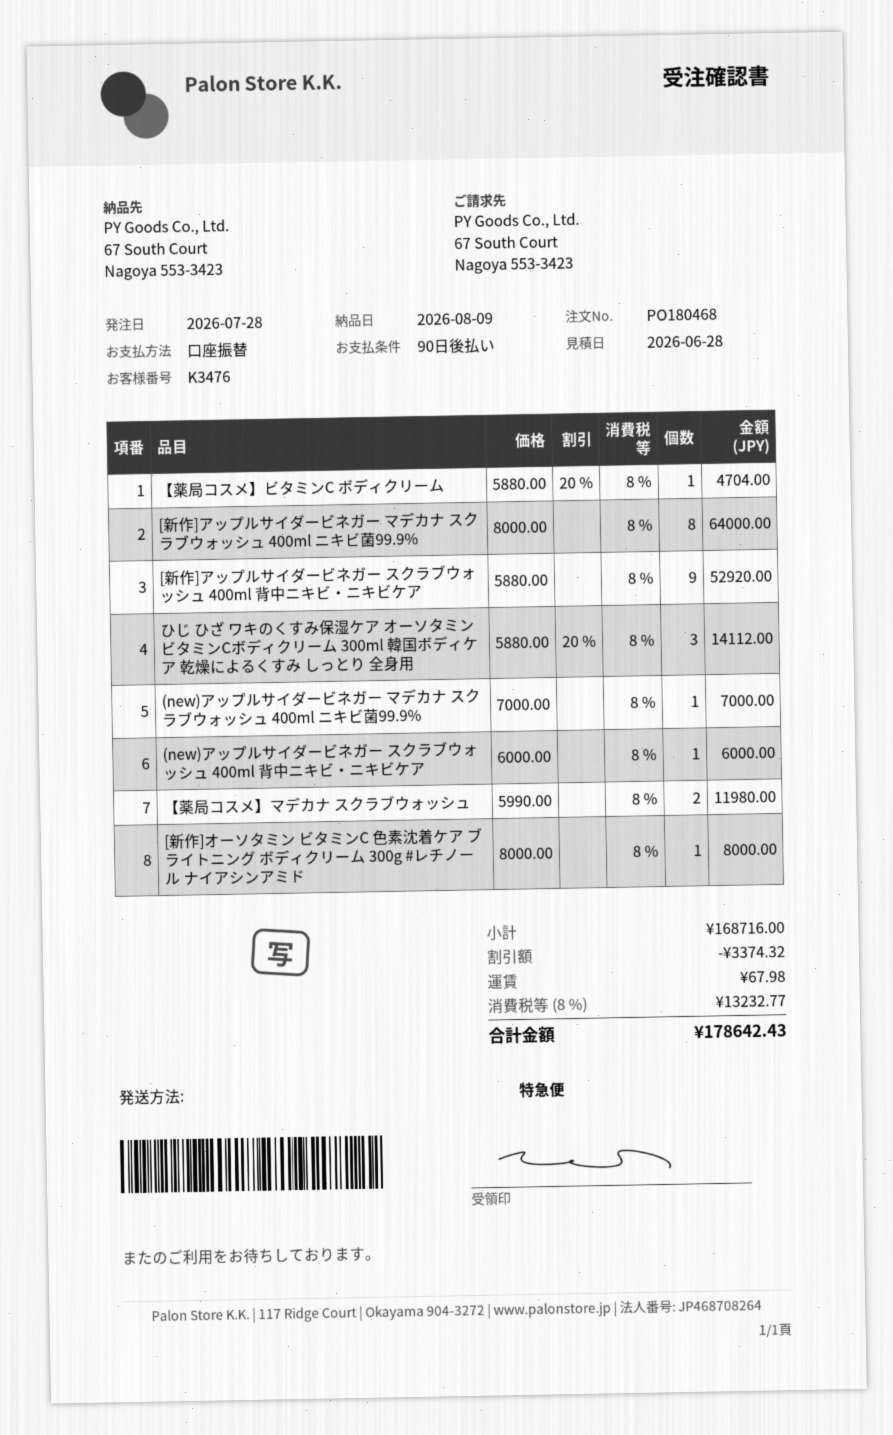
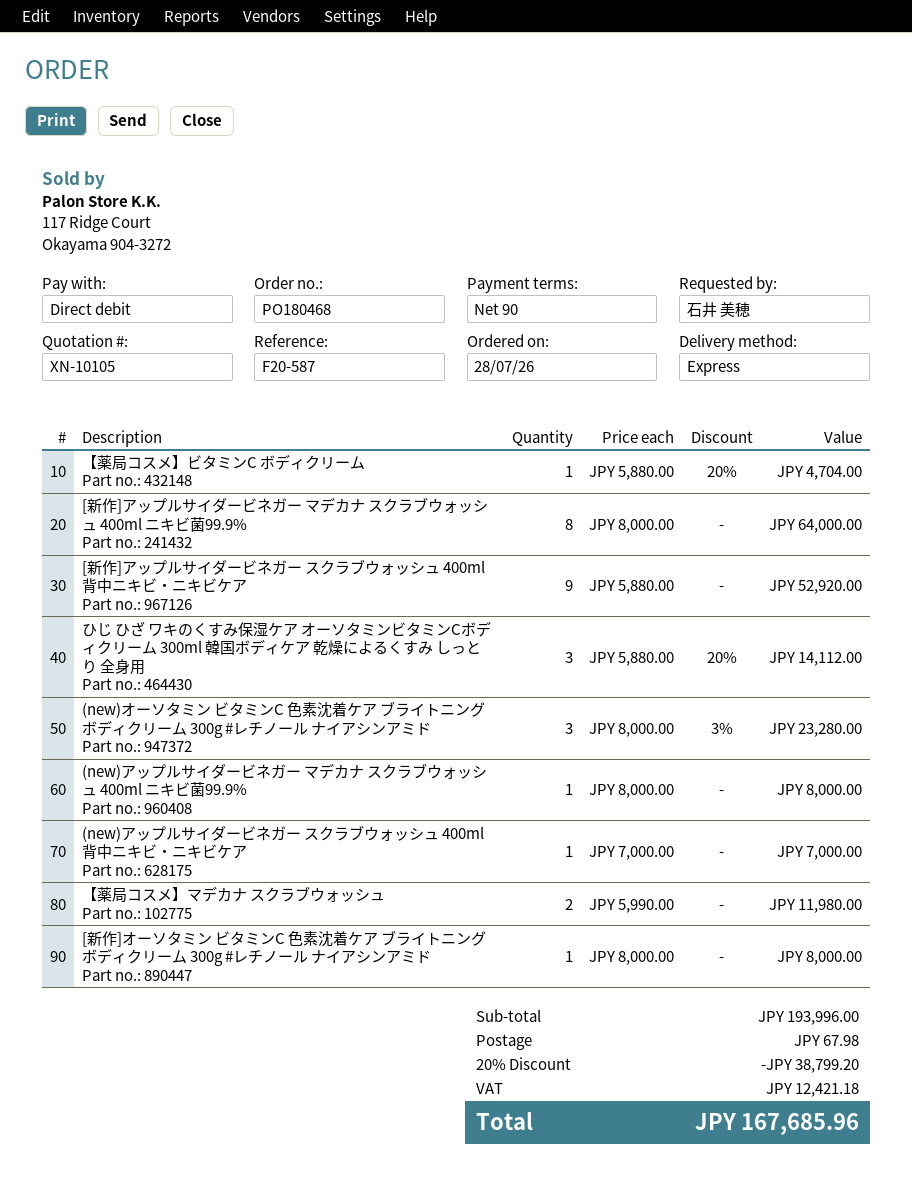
(new)アップルサイダービネガー マデカナ スクラブウォッシュ 400ml ニキビ菌99.9%: 1 x 7000.00 = 7000.00 -> 1 x 8000.00 = 8000.00
(new)アップルサイダービネガー スクラブウォッシュ 400ml 背中ニキビ・ニキビケア: 1 x 6000.00 = 6000.00 -> 1 x 7000.00 = 7000.00
(new)オーソタミン ビタミンC 色素沈着ケア ブライトニング ボディクリーム 300g #レチノール ナイアシンアミド: none -> 3 x 8000.00 - 3% = 23280.00
subtotal: 168716.00 -> 193996.00
discount: 3374.32 -> 38799.20
tax: 13232.77 -> 12421.18
total: 178642.43 -> 167685.96

